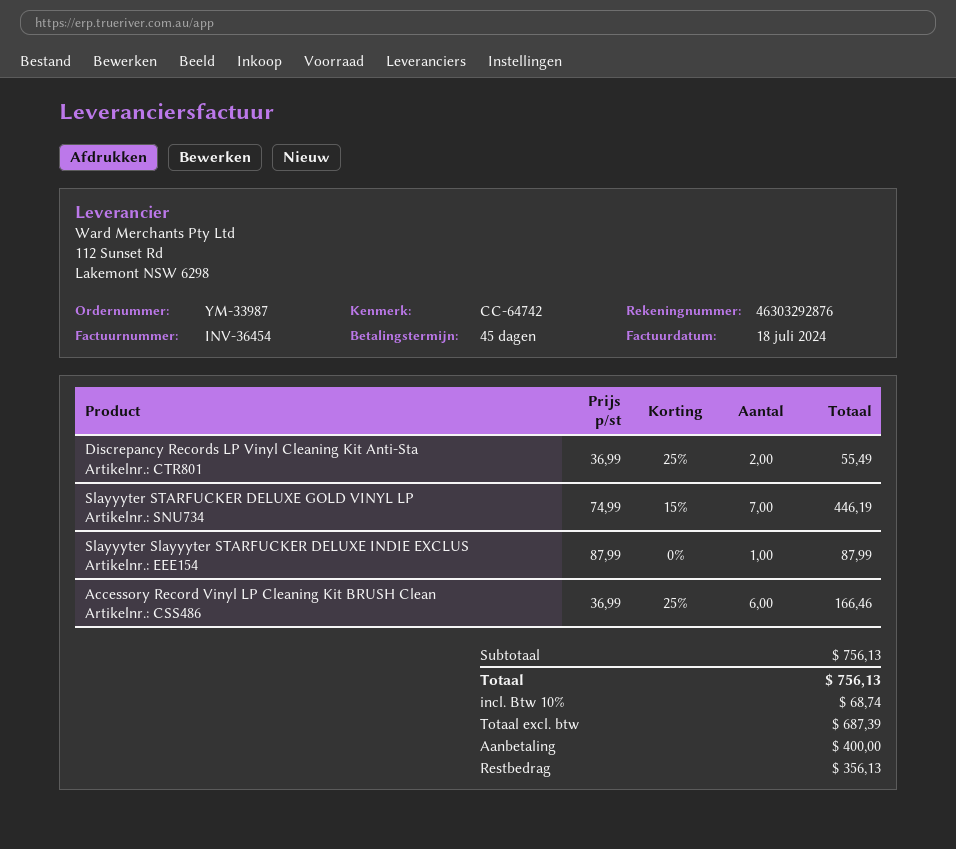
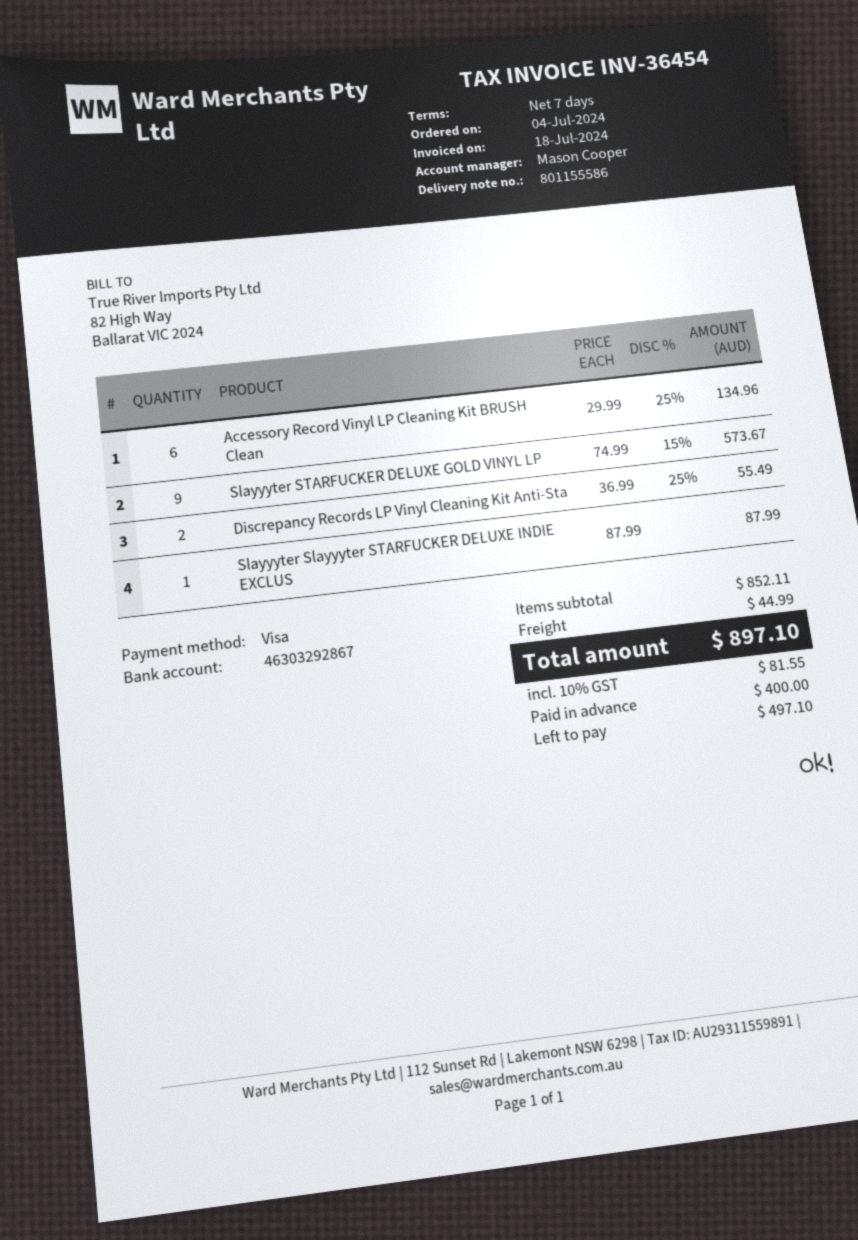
payment terms: 45 days -> 7 days
bank account: 46303292876 -> 46303292867
Slayyyter STARFUCKER DELUXE GOLD VINYL LP: 7 x 74.99 - 15% = 446.19 -> 9 x 74.99 - 15% = 573.67
Accessory Record Vinyl LP Cleaning Kit BRUSH Clean: 6 x 36.99 - 25% = 166.46 -> 6 x 29.99 - 25% = 134.96
subtotal: 756.13 -> 852.11
shipping: none -> 44.99
tax: 10% = 68.74 -> 10% = 81.55
total: 756.13 -> 897.10
balance: 356.13 -> 497.10

